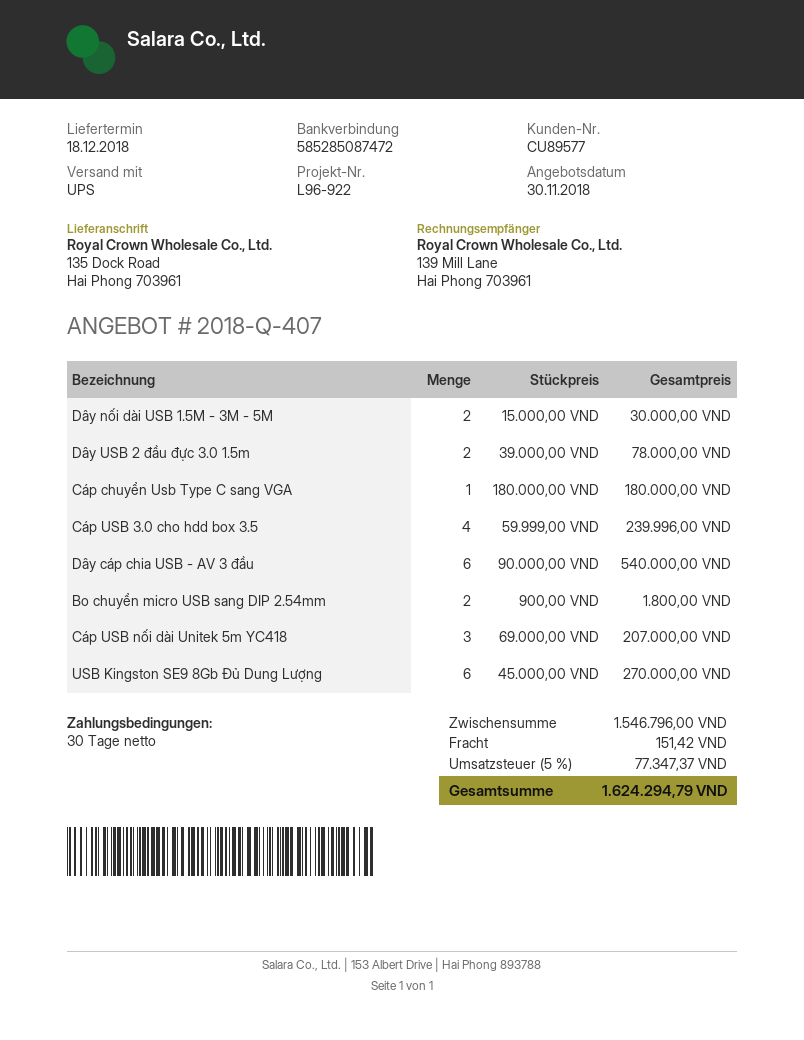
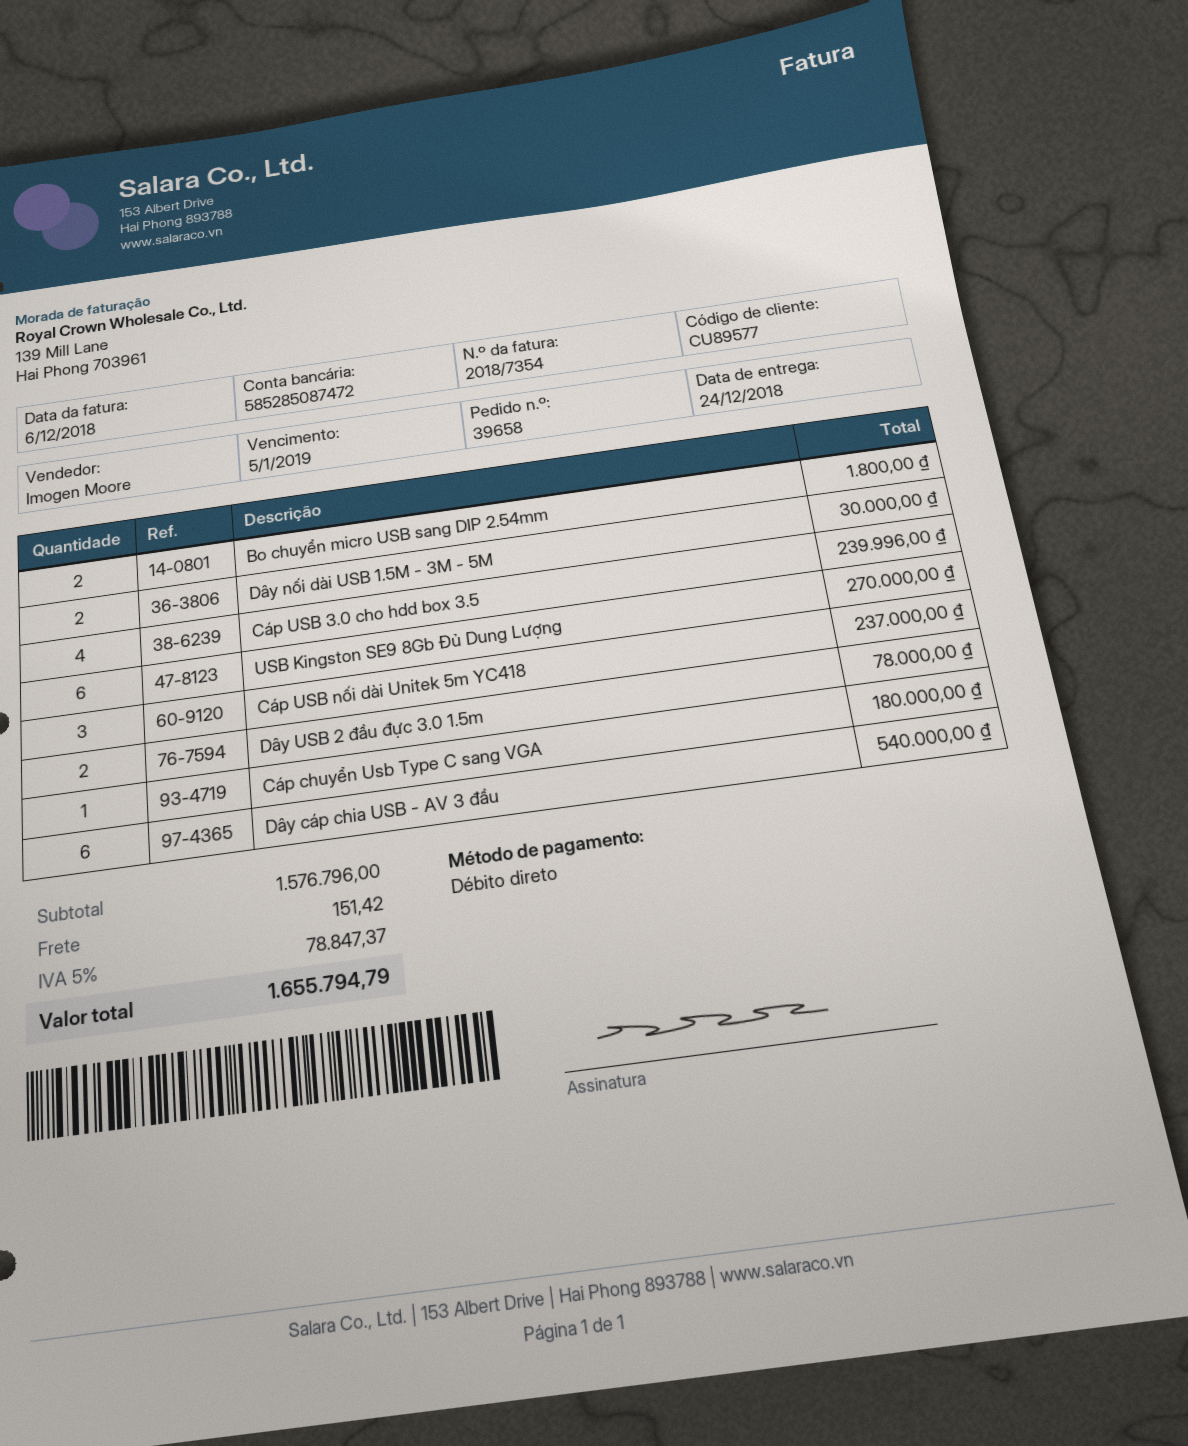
delivery date: 2018-12-18 -> 2018-12-24
Cáp USB nối dài Unitek 5m YC418: 3 for 207000.00 -> 3 for 237000.00
subtotal: 1546796.00 -> 1576796.00
tax: 5% = 77347.37 -> 5% = 78847.37
total: 1624294.79 -> 1655794.79

